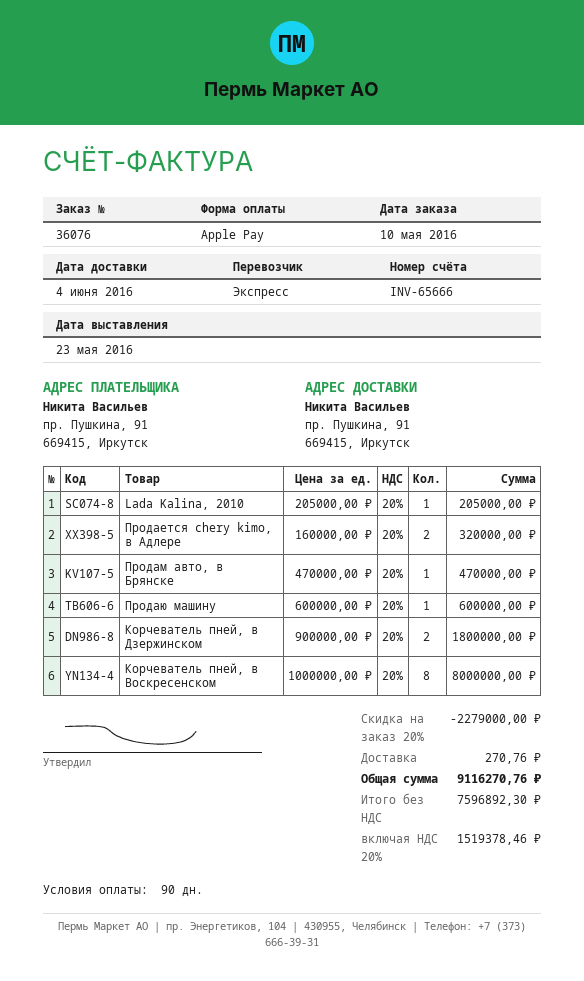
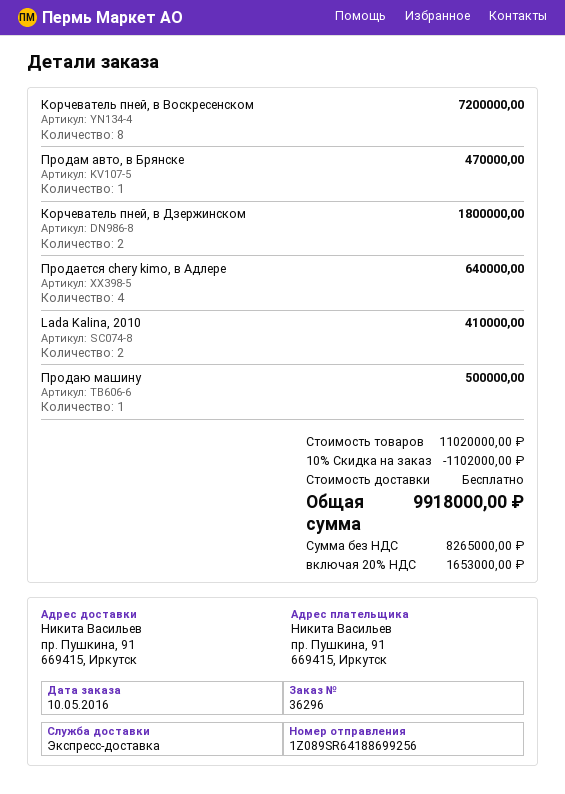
order number: 36076 -> 36296
Lada Kalina, 2010: 1 for 205000.00 -> 2 for 410000.00
Продается chery kimo, в Адлере: 2 for 320000.00 -> 4 for 640000.00
Продаю машину: 1 for 600000.00 -> 1 for 500000.00
Корчеватель пней, в Воскресенском: 8 for 8000000.00 -> 8 for 7200000.00
discount: 20% = 2279000.00 -> 10% = 1102000.00
shipping: 270.76 -> 0.00
net: 7596892.30 -> 8265000.00
tax: 20% = 1519378.46 -> 20% = 1653000.00
total: 9116270.76 -> 9918000.00

